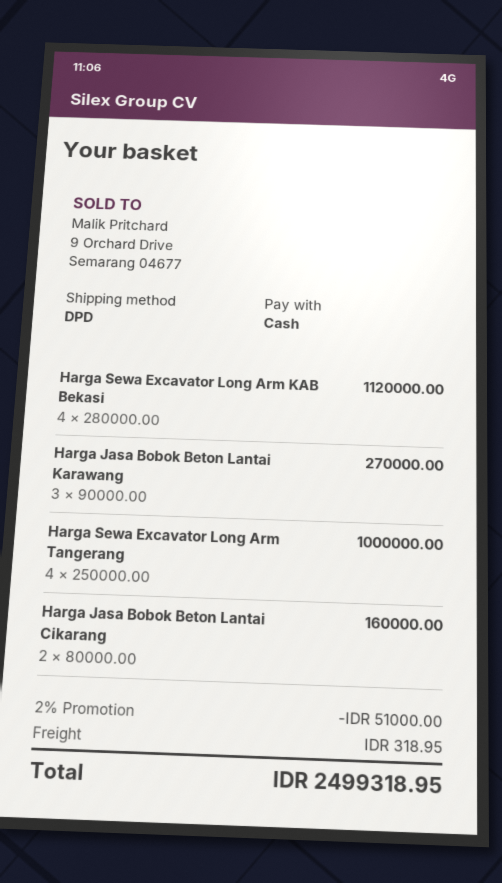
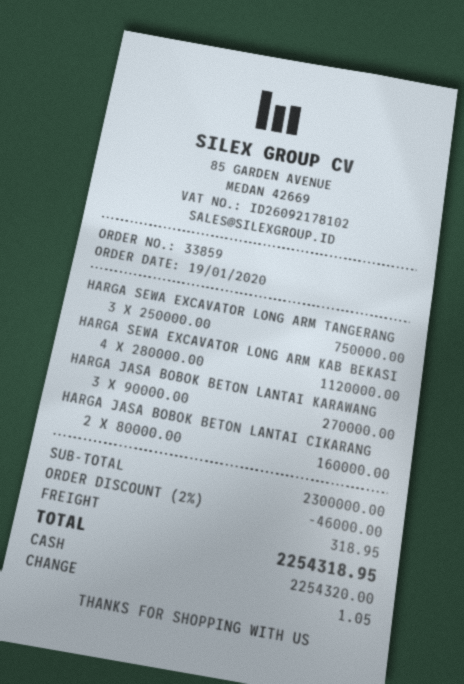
Harga Sewa Excavator Long Arm Tangerang: 4 x 250000.00 = 1000000.00 -> 3 x 250000.00 = 750000.00
discount: 2% = 51000.00 -> 2% = 46000.00
total: 2499318.95 -> 2254318.95

